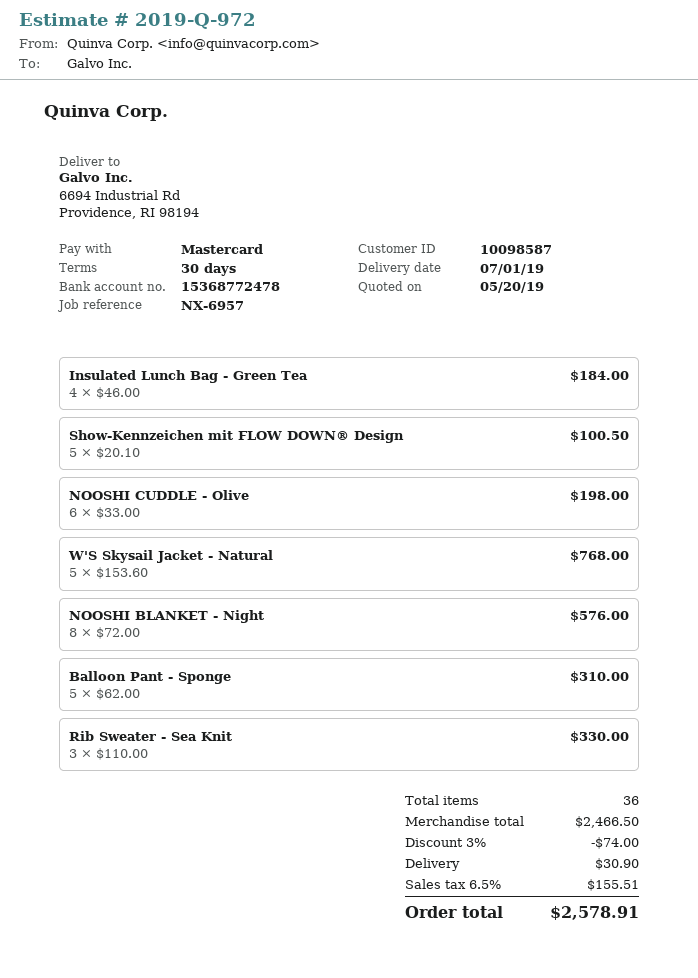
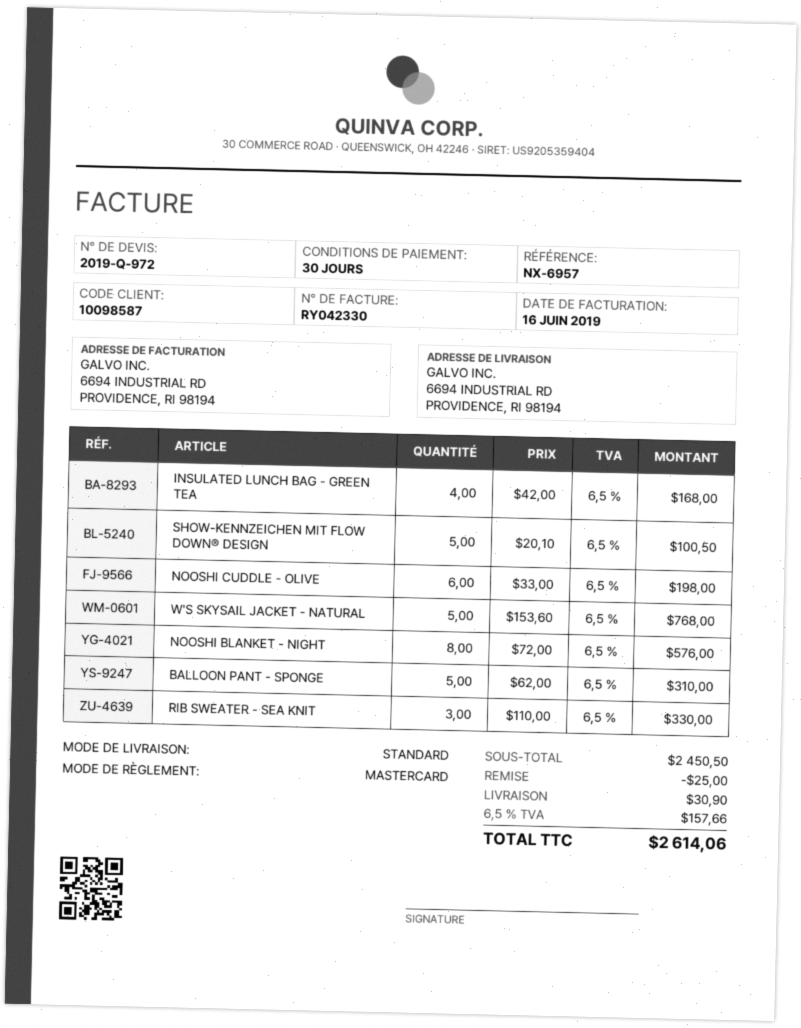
Insulated Lunch Bag - Green Tea: 4 x 46.00 = 184.00 -> 4 x 42.00 = 168.00
subtotal: 2466.50 -> 2450.50
discount: 74.00 -> 25.00
tax: 6.5% = 155.51 -> 6.5% = 157.66
total: 2578.91 -> 2614.06

